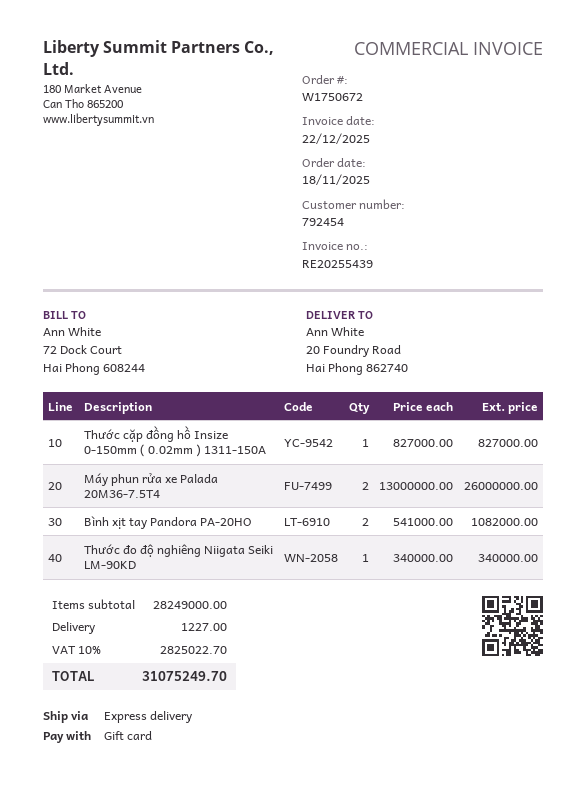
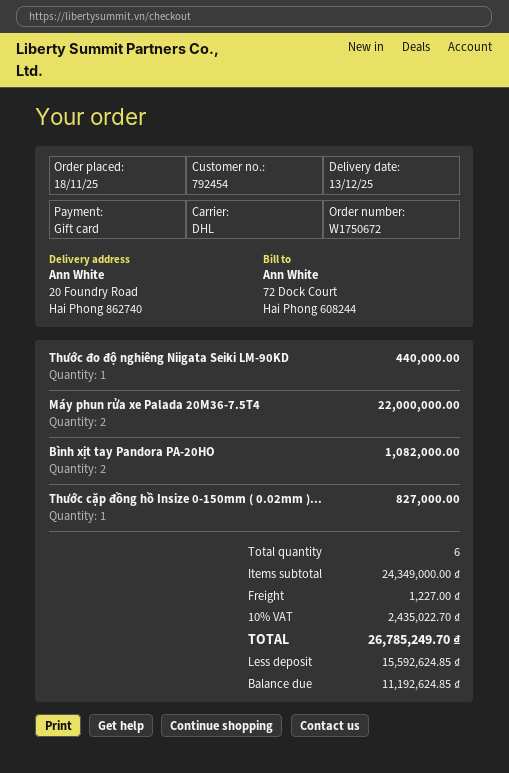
shipping method: express -> DHL
Máy phun rửa xe Palada 20M36-7.5T4: 2 for 26000000.00 -> 2 for 22000000.00
Thước đo độ nghiêng Niigata Seiki LM-90KD: 1 for 340000.00 -> 1 for 440000.00
subtotal: 28249000.00 -> 24349000.00
tax: 10% = 2825022.70 -> 10% = 2435022.70
total: 31075249.70 -> 26785249.70

